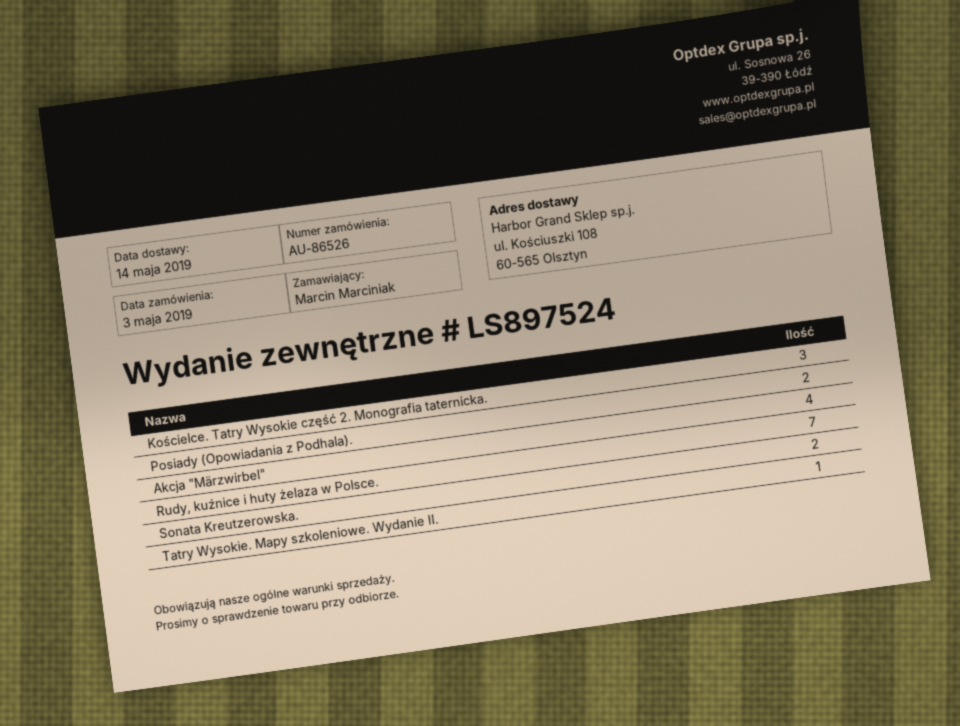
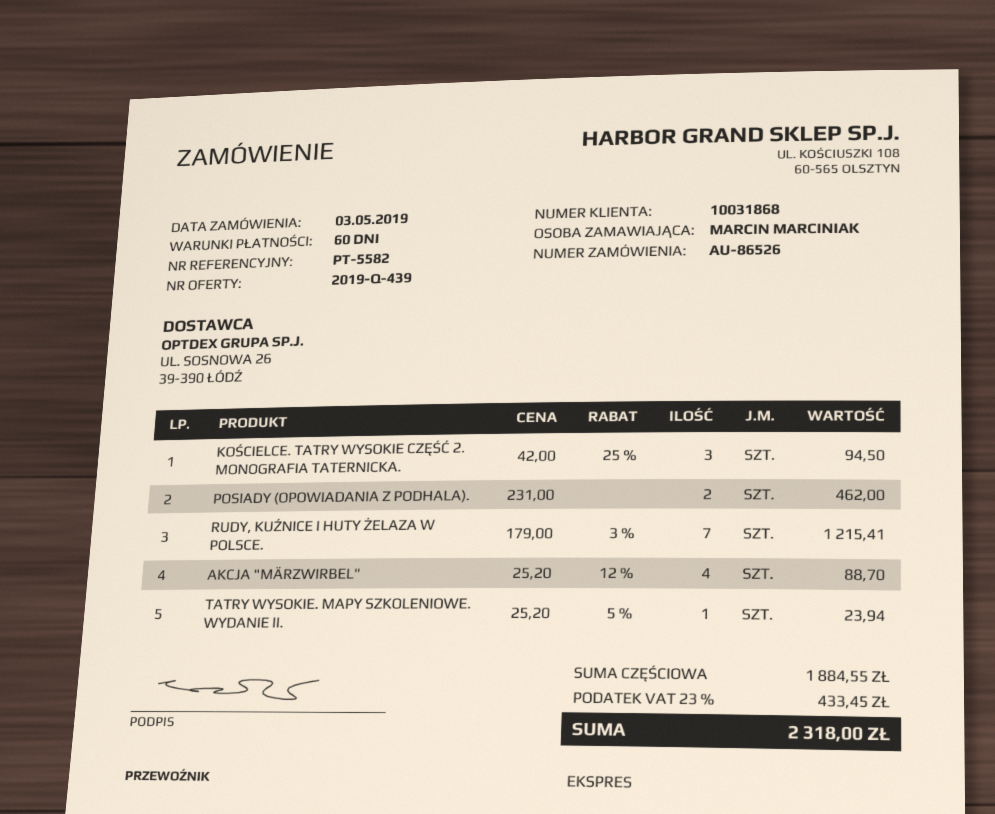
Sonata Kreutzerowska.: 2 -> none

